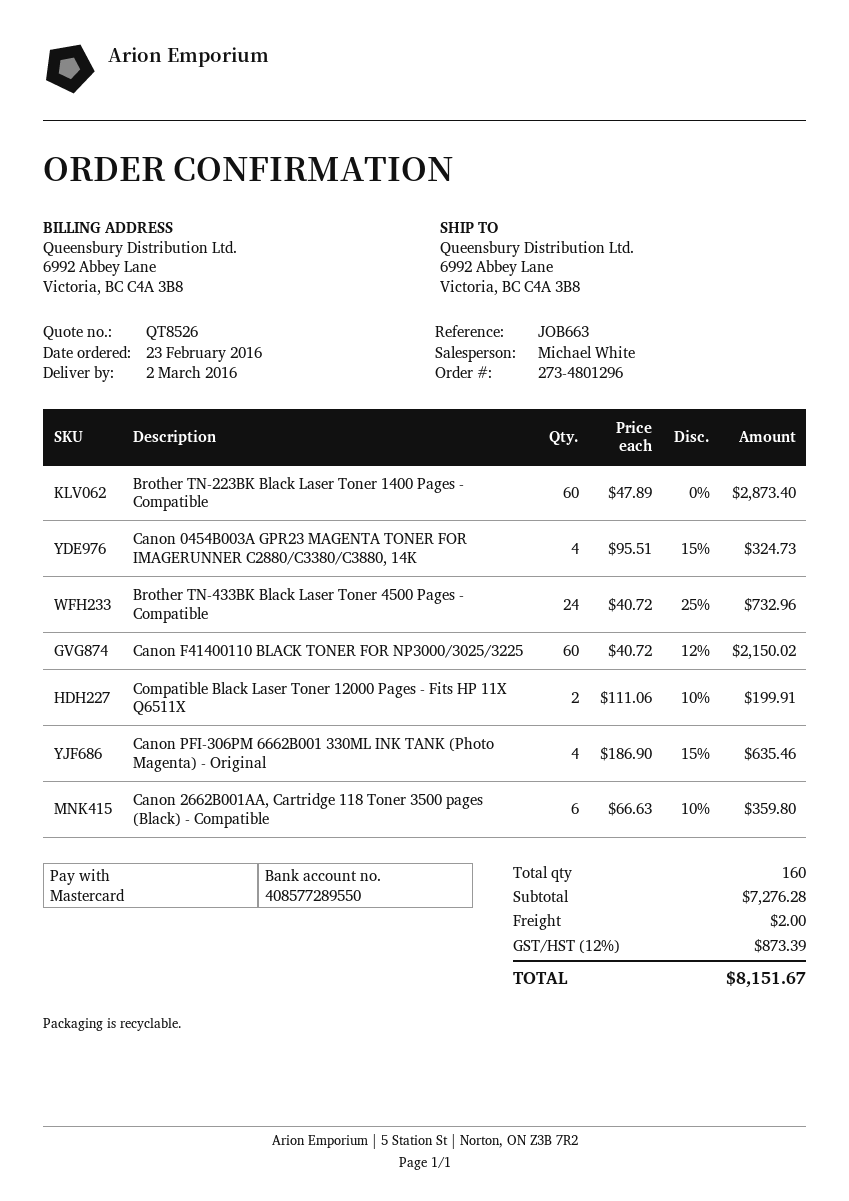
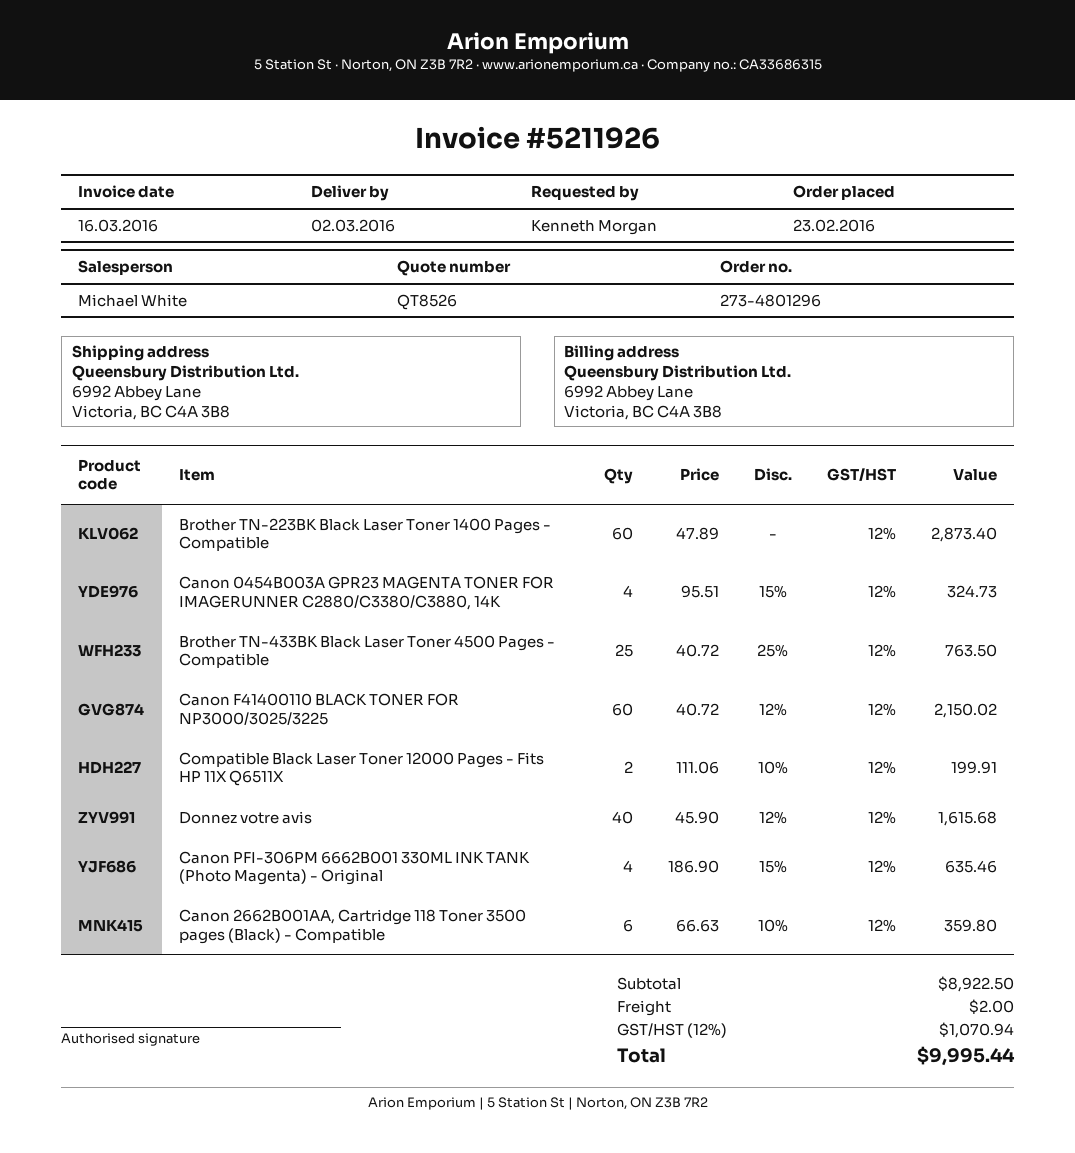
Brother TN-433BK Black Laser Toner 4500 Pages - Compatible: 24 x 40.72 - 25% = 732.96 -> 25 x 40.72 - 25% = 763.50
Donnez votre avis: none -> 40 x 45.90 - 12% = 1615.68
subtotal: 7276.28 -> 8922.50
tax: 12% = 873.39 -> 12% = 1070.94
total: 8151.67 -> 9995.44

